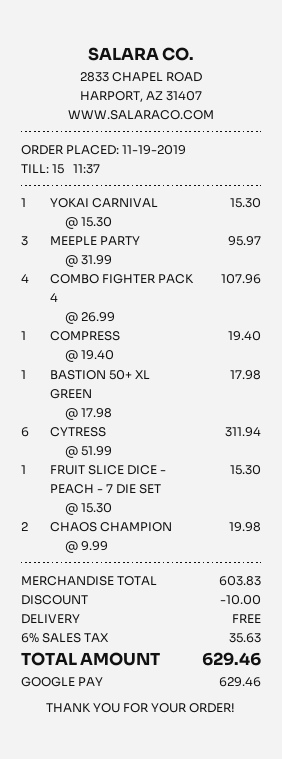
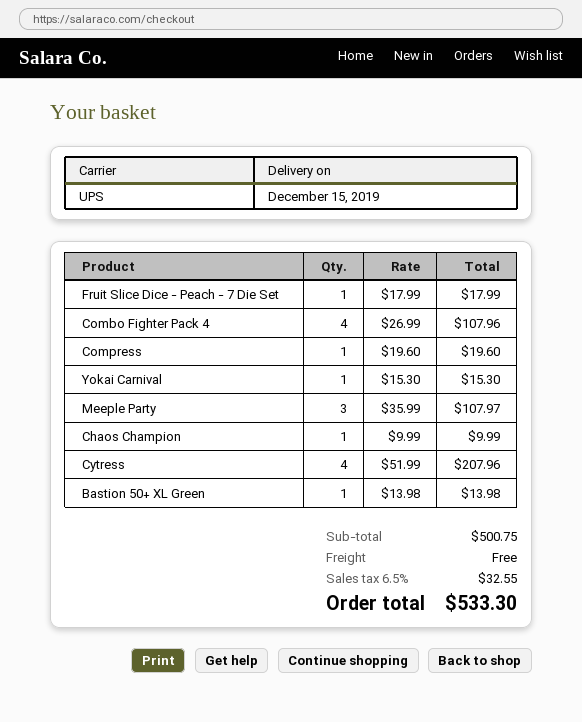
MEEPLE PARTY: 3 x 31.99 = 95.97 -> 3 x 35.99 = 107.97
COMPRESS: 1 x 19.40 = 19.40 -> 1 x 19.60 = 19.60
BASTION 50+ XL GREEN: 1 x 17.98 = 17.98 -> 1 x 13.98 = 13.98
CYTRESS: 6 x 51.99 = 311.94 -> 4 x 51.99 = 207.96
FRUIT SLICE DICE - PEACH - 7 DIE SET: 1 x 15.30 = 15.30 -> 1 x 17.99 = 17.99
CHAOS CHAMPION: 2 x 9.99 = 19.98 -> 1 x 9.99 = 9.99
subtotal: 603.83 -> 500.75
discount: 10.00 -> none
tax: 6% = 35.63 -> 6.5% = 32.55
total: 629.46 -> 533.30

